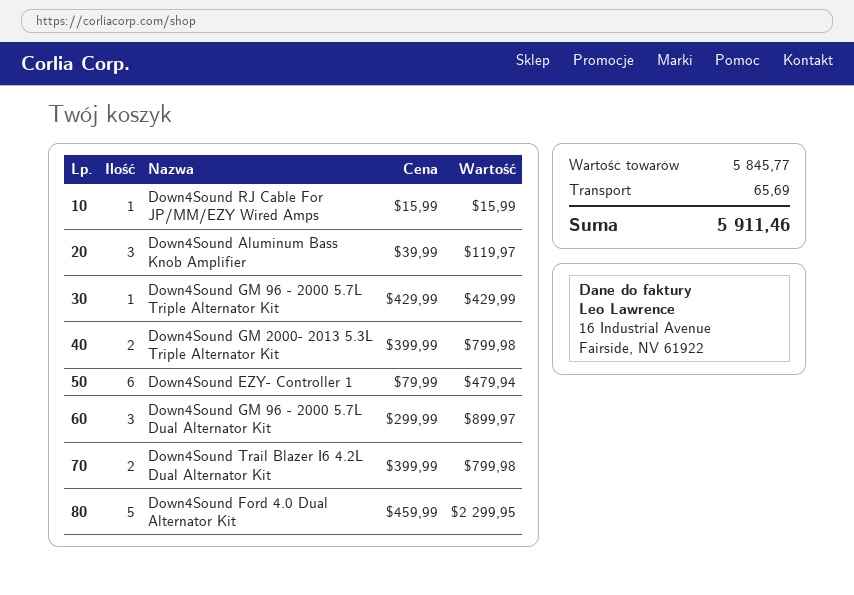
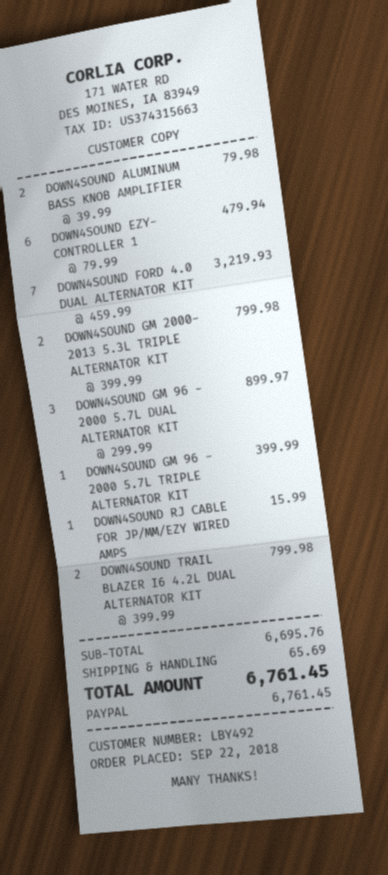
Down4Sound Aluminum Bass Knob Amplifier: 3 x 39.99 = 119.97 -> 2 x 39.99 = 79.98
Down4Sound GM 96 - 2000 5.7L Triple Alternator Kit: 1 x 429.99 = 429.99 -> 1 x 399.99 = 399.99
Down4Sound Ford 4.0 Dual Alternator Kit: 5 x 459.99 = 2299.95 -> 7 x 459.99 = 3219.93
subtotal: 5845.77 -> 6695.76
total: 5911.46 -> 6761.45

